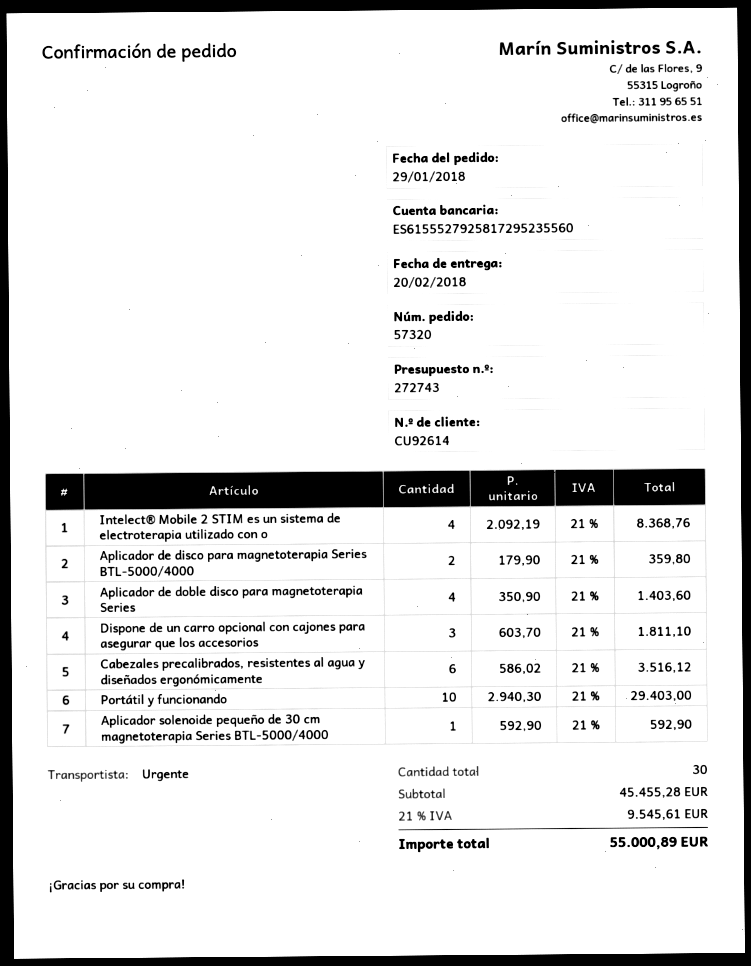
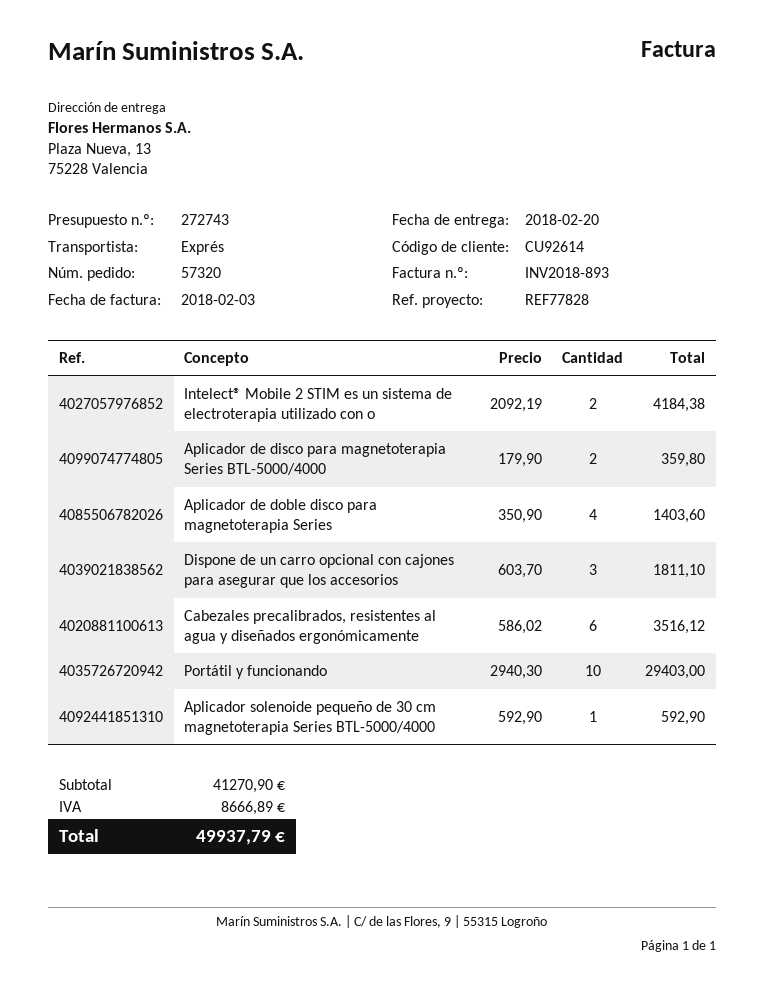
Intelect® Mobile 2 STIM es un sistema de electroterapia utilizado con o: 4 x 2092.19 = 8368.76 -> 2 x 2092.19 = 4184.38
subtotal: 45455.28 -> 41270.90
tax: 9545.61 -> 8666.89
total: 55000.89 -> 49937.79

